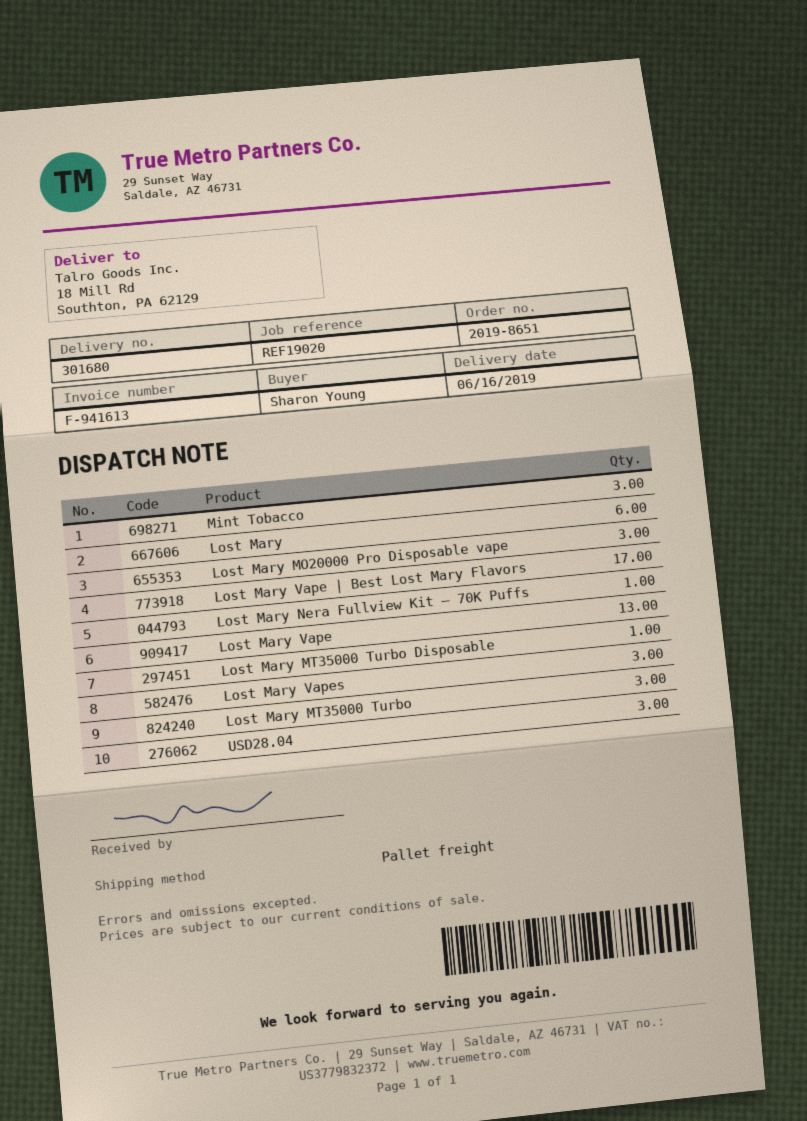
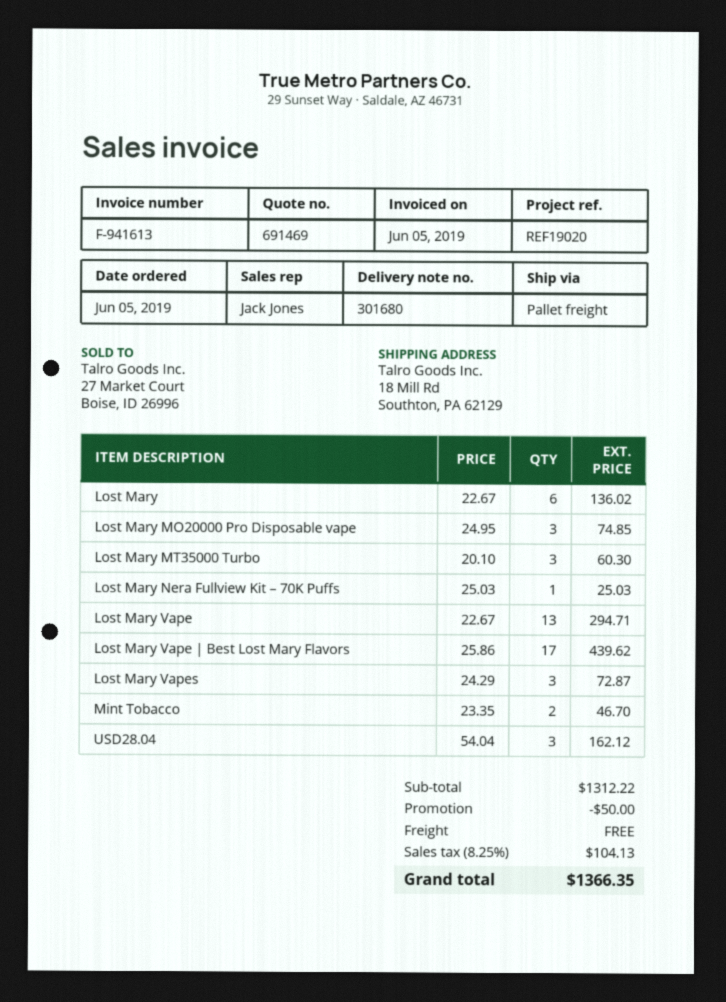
Mint Tobacco: 3 -> 2
Lost Mary MT35000 Turbo Disposable: 1 -> none

